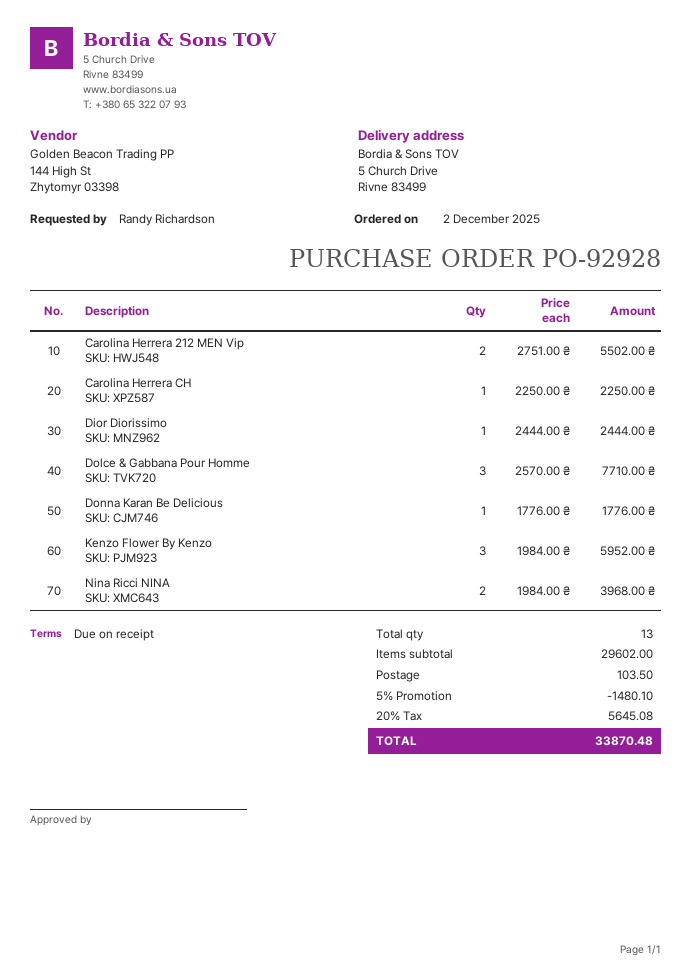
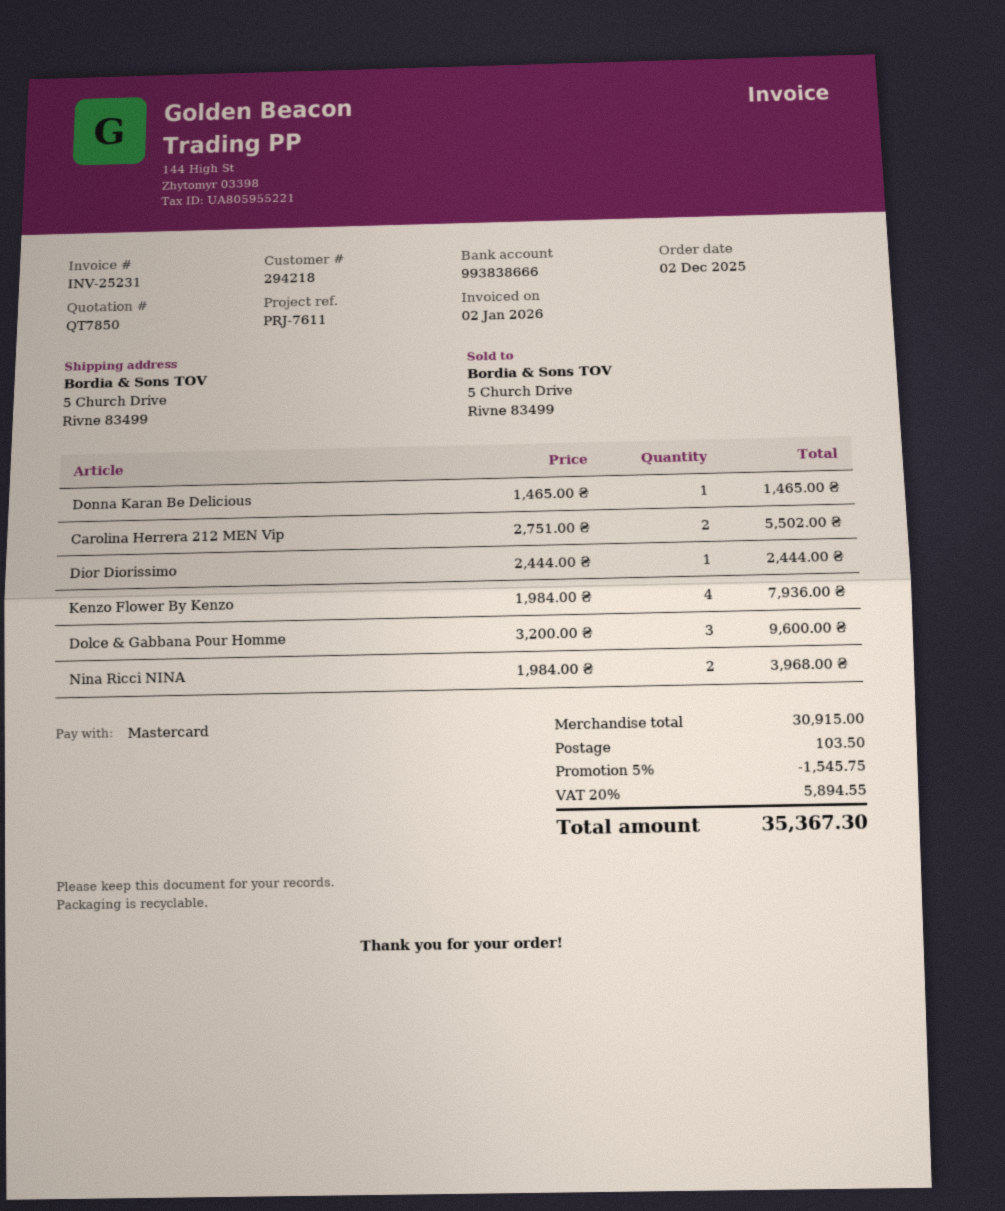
Carolina Herrera CH: 1 x 2250.00 = 2250.00 -> none
Dolce & Gabbana Pour Homme: 3 x 2570.00 = 7710.00 -> 3 x 3200.00 = 9600.00
Donna Karan Be Delicious: 1 x 1776.00 = 1776.00 -> 1 x 1465.00 = 1465.00
Kenzo Flower By Kenzo: 3 x 1984.00 = 5952.00 -> 4 x 1984.00 = 7936.00
subtotal: 29602.00 -> 30915.00
discount: 5% = 1480.10 -> 5% = 1545.75
tax: 20% = 5645.08 -> 20% = 5894.55
total: 33870.48 -> 35367.30

